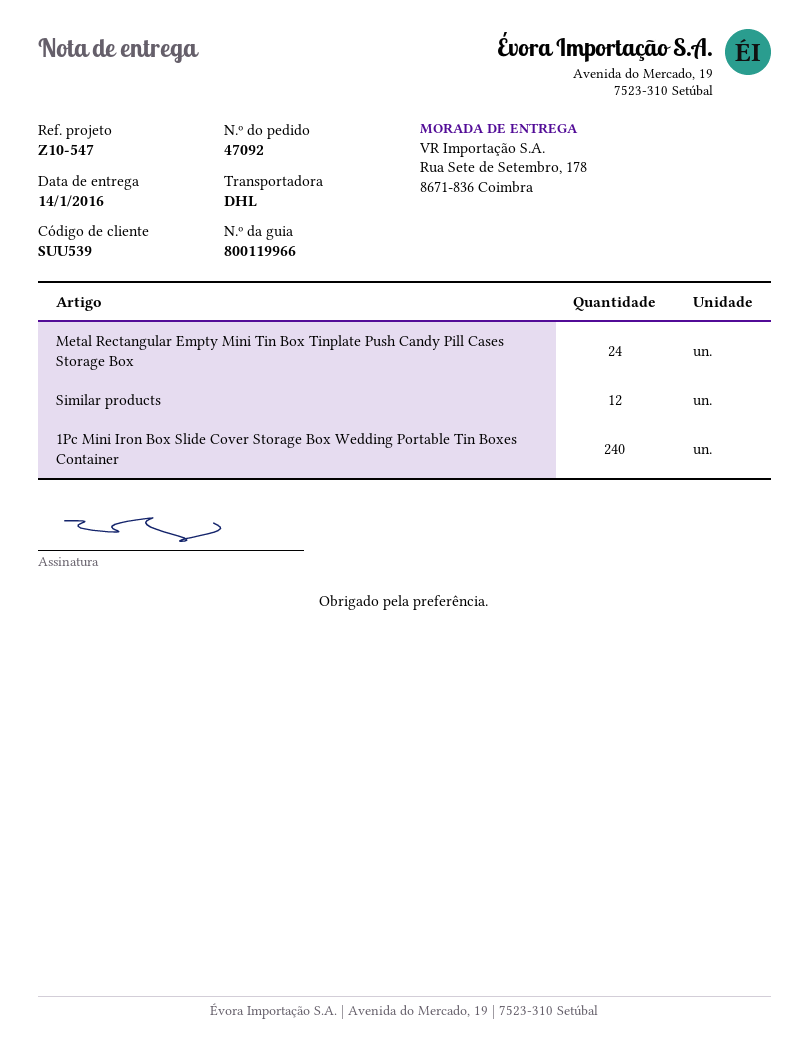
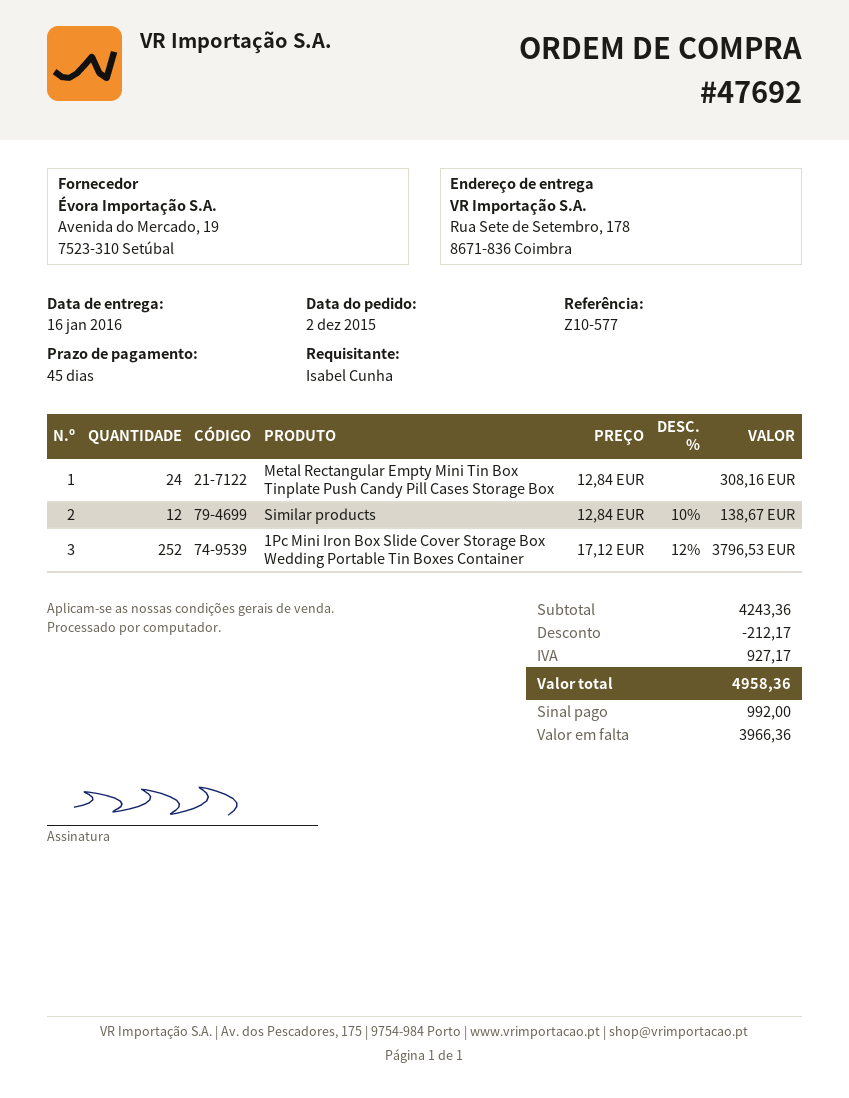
order number: 47092 -> 47692
delivery date: 2016-01-14 -> 2016-01-16
reference: Z10-547 -> Z10-577
1Pc Mini Iron Box Slide Cover Storage Box Wedding Portable Tin Boxes Container: 240 -> 252

